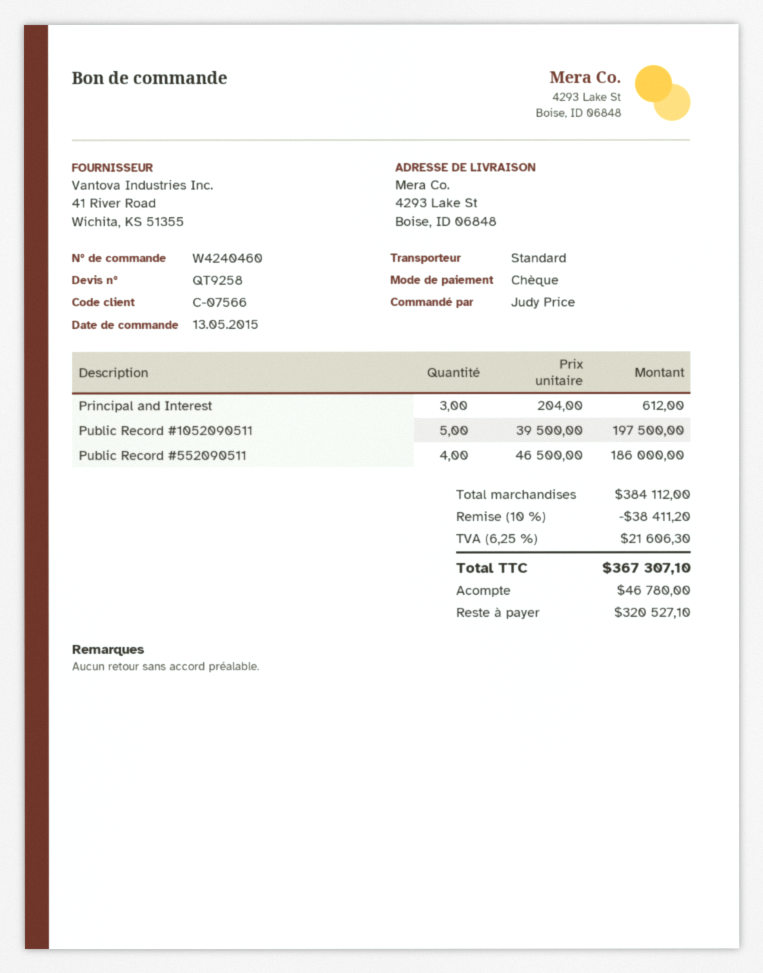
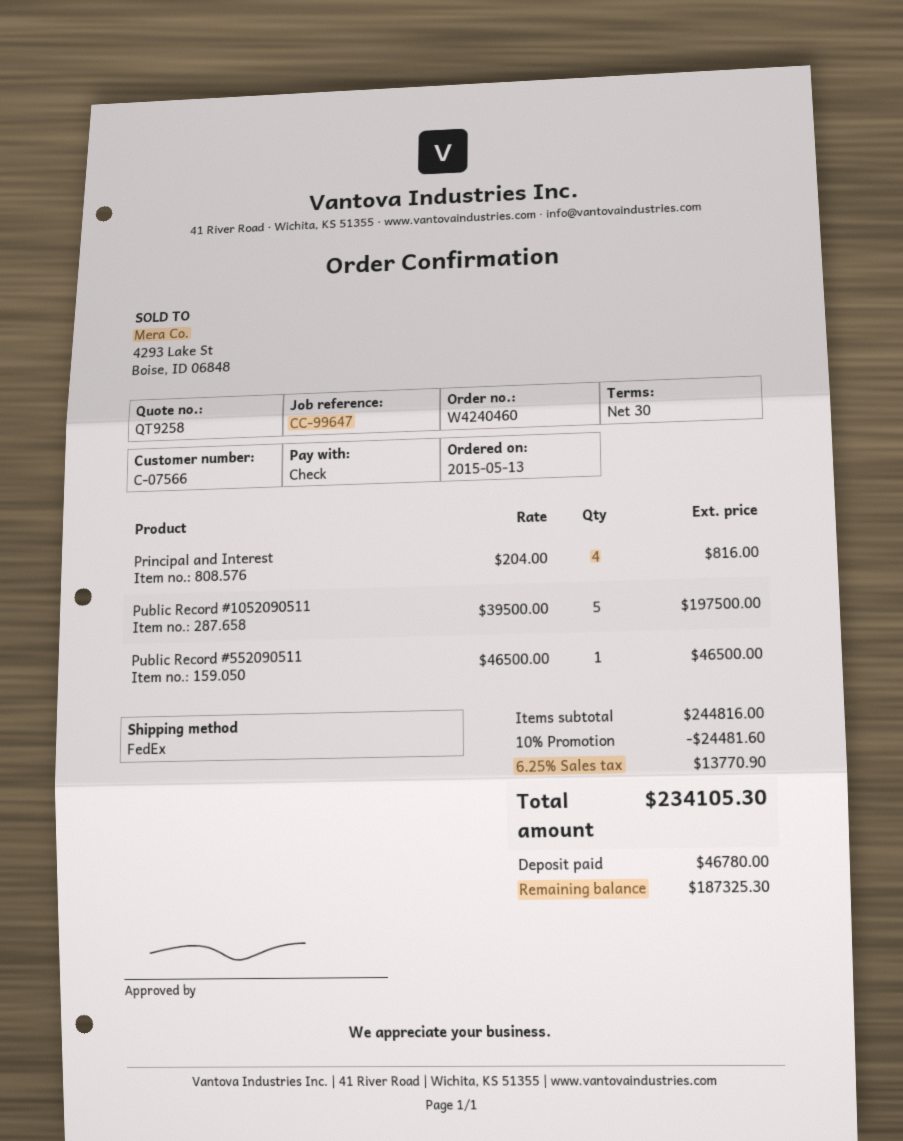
shipping method: standard -> FedEx
Principal and Interest: 3 x 204.00 = 612.00 -> 4 x 204.00 = 816.00
Public Record #552090511: 4 x 46500.00 = 186000.00 -> 1 x 46500.00 = 46500.00
subtotal: 384112.00 -> 244816.00
discount: 10% = 38411.20 -> 10% = 24481.60
tax: 6.25% = 21606.30 -> 6.25% = 13770.90
total: 367307.10 -> 234105.30
balance: 320527.10 -> 187325.30

